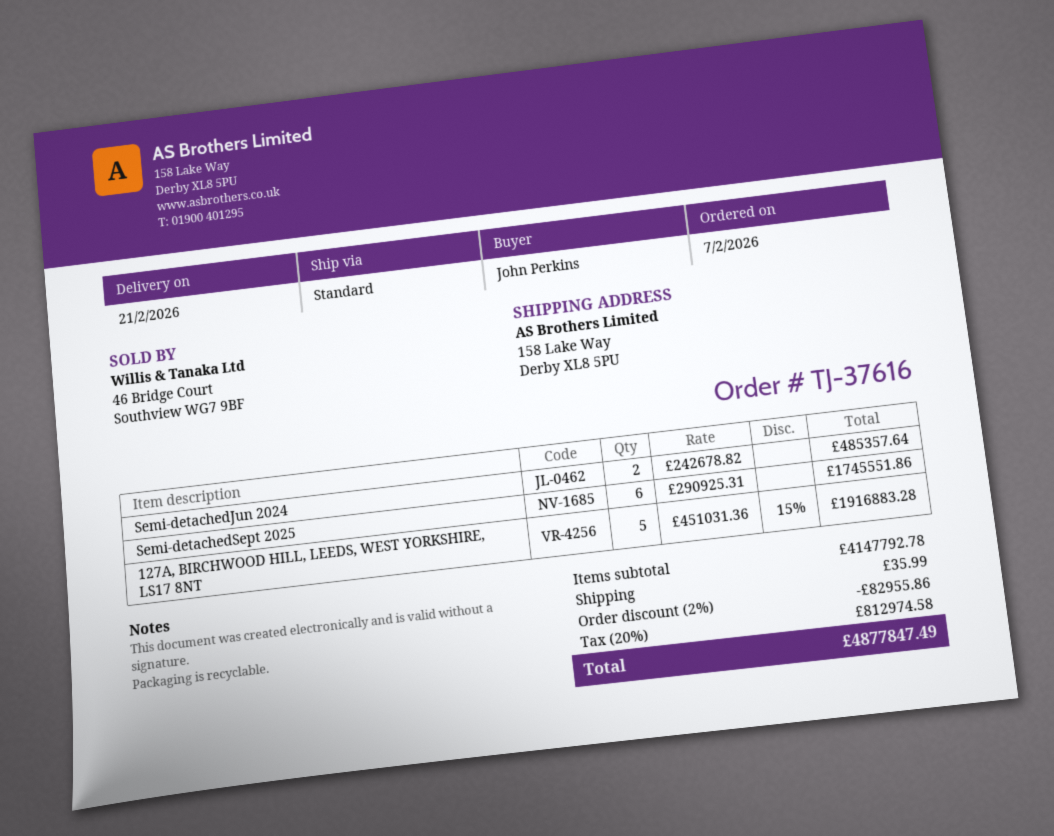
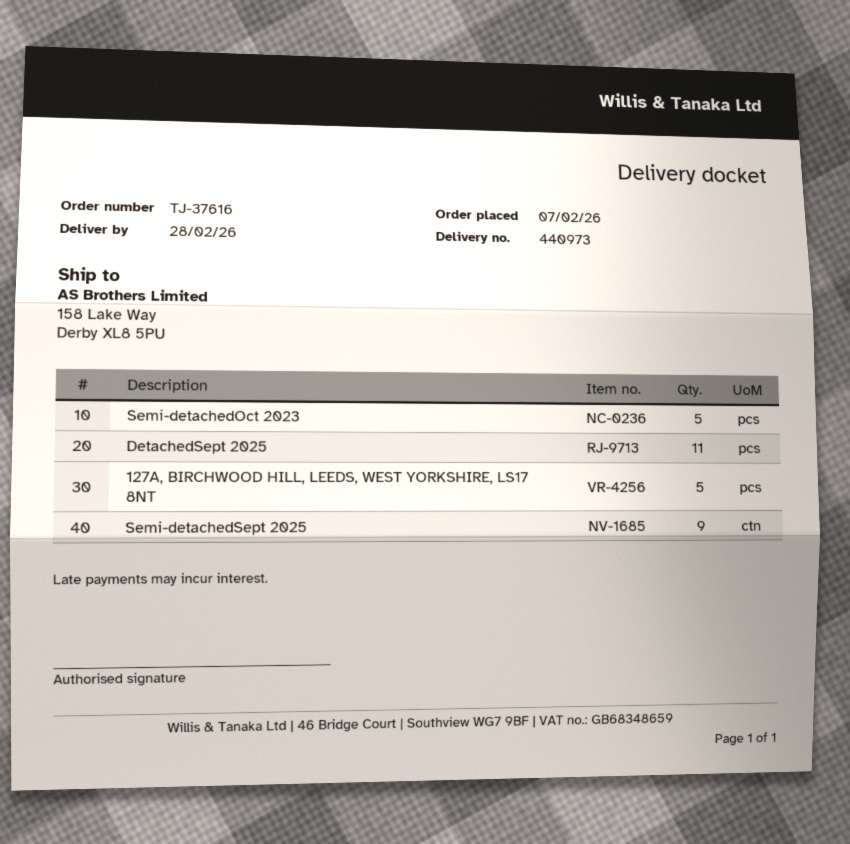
delivery date: 2026-02-21 -> 2026-02-28
Semi-detachedJun 2024: 2 -> none
Semi-detachedSept 2025: 6 -> 9
Semi-detachedOct 2023: none -> 5
DetachedSept 2025: none -> 11

